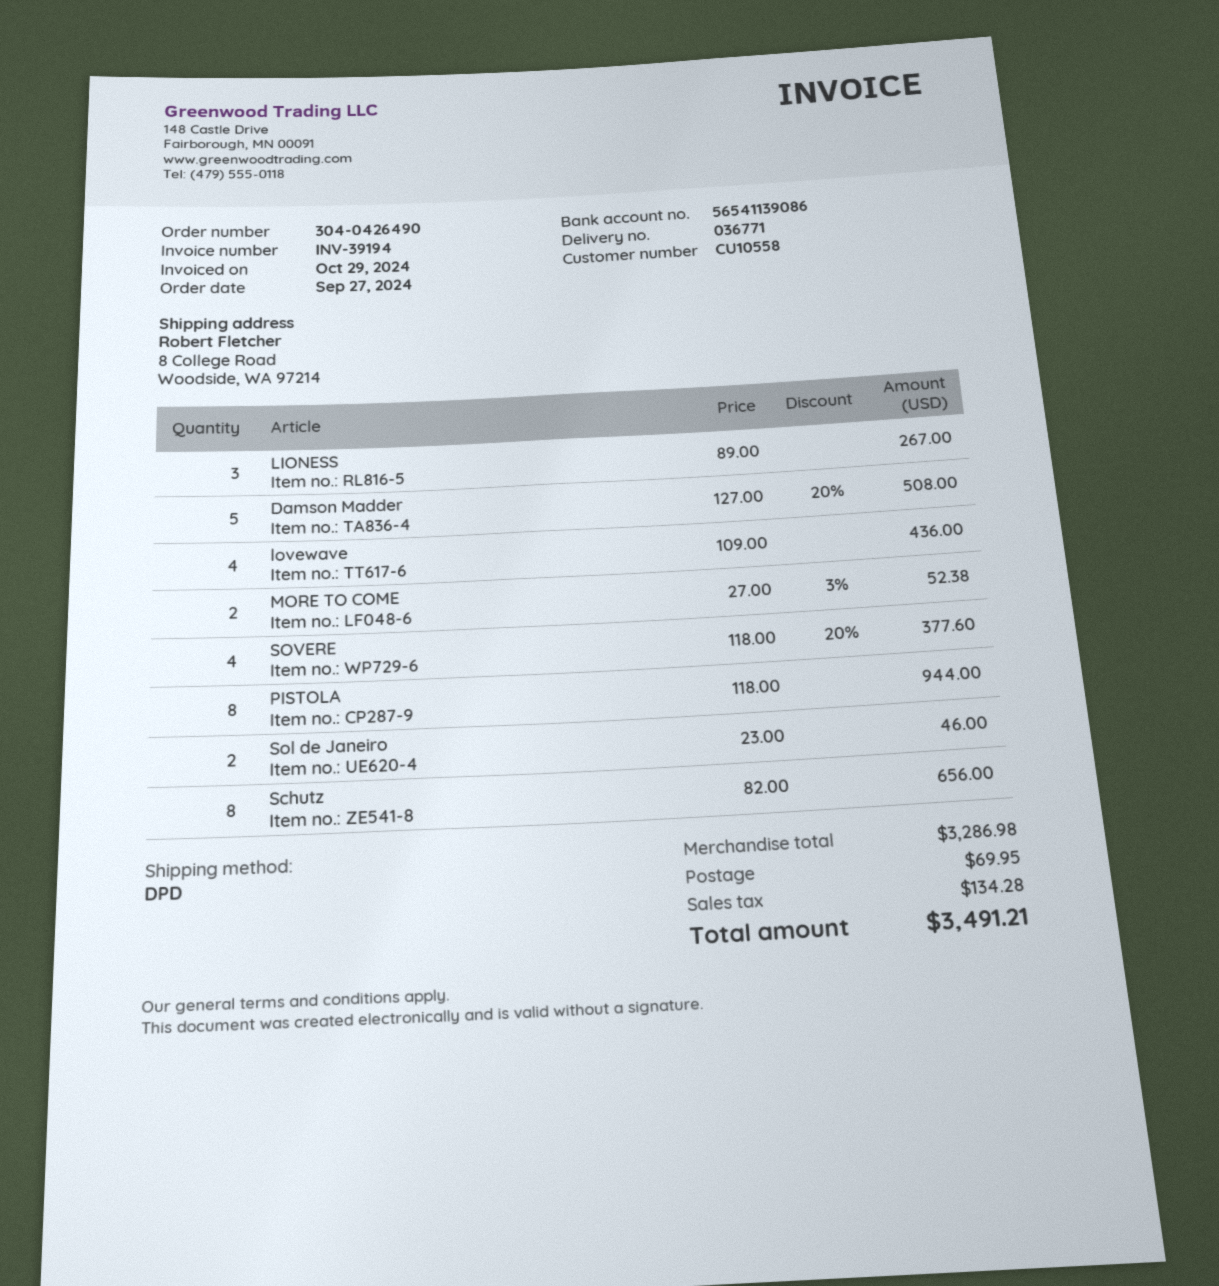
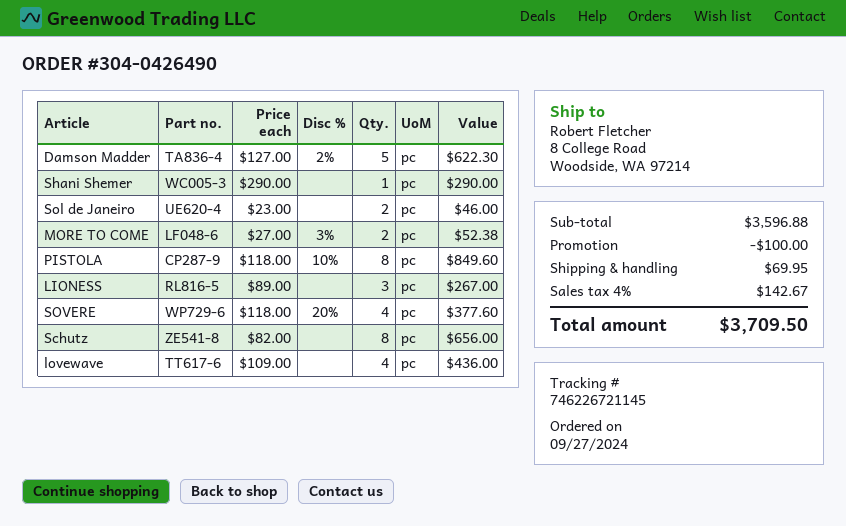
Damson Madder: 5 x 127.00 - 20% = 508.00 -> 5 x 127.00 - 2% = 622.30
PISTOLA: 8 x 118.00 = 944.00 -> 8 x 118.00 - 10% = 849.60
Shani Shemer: none -> 1 x 290.00 = 290.00
subtotal: 3286.98 -> 3596.88
discount: none -> 100.00
tax: 134.28 -> 142.67
total: 3491.21 -> 3709.50

